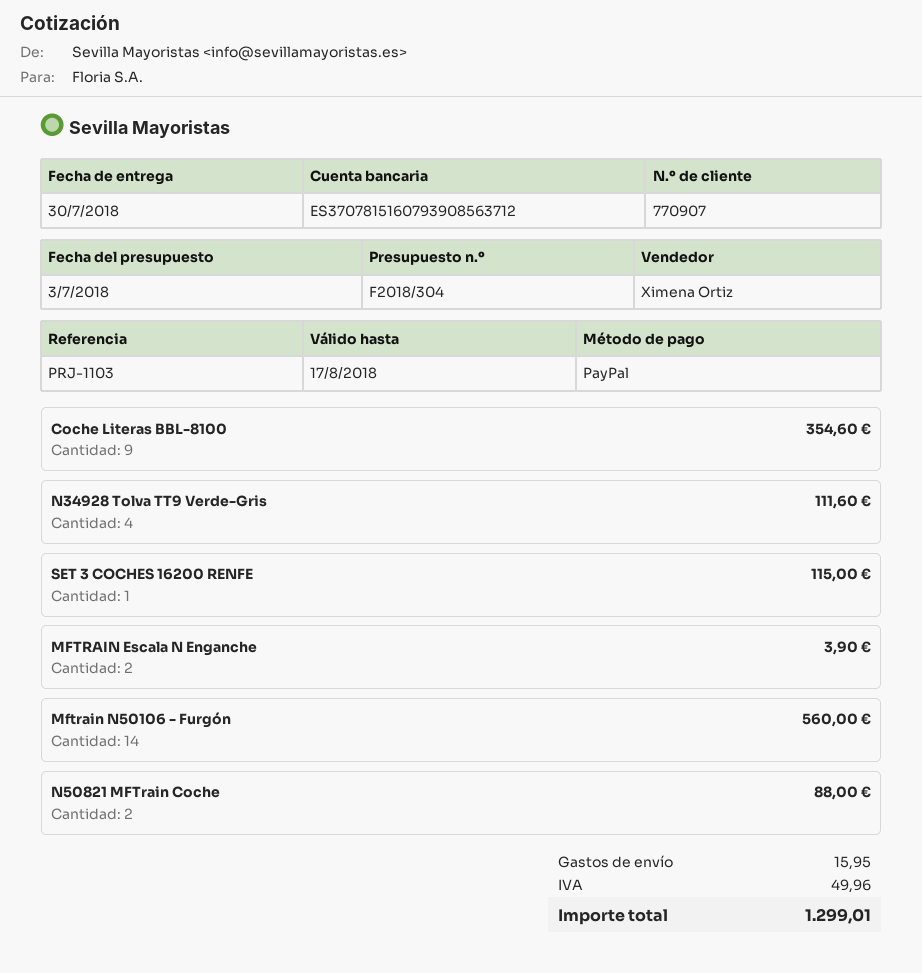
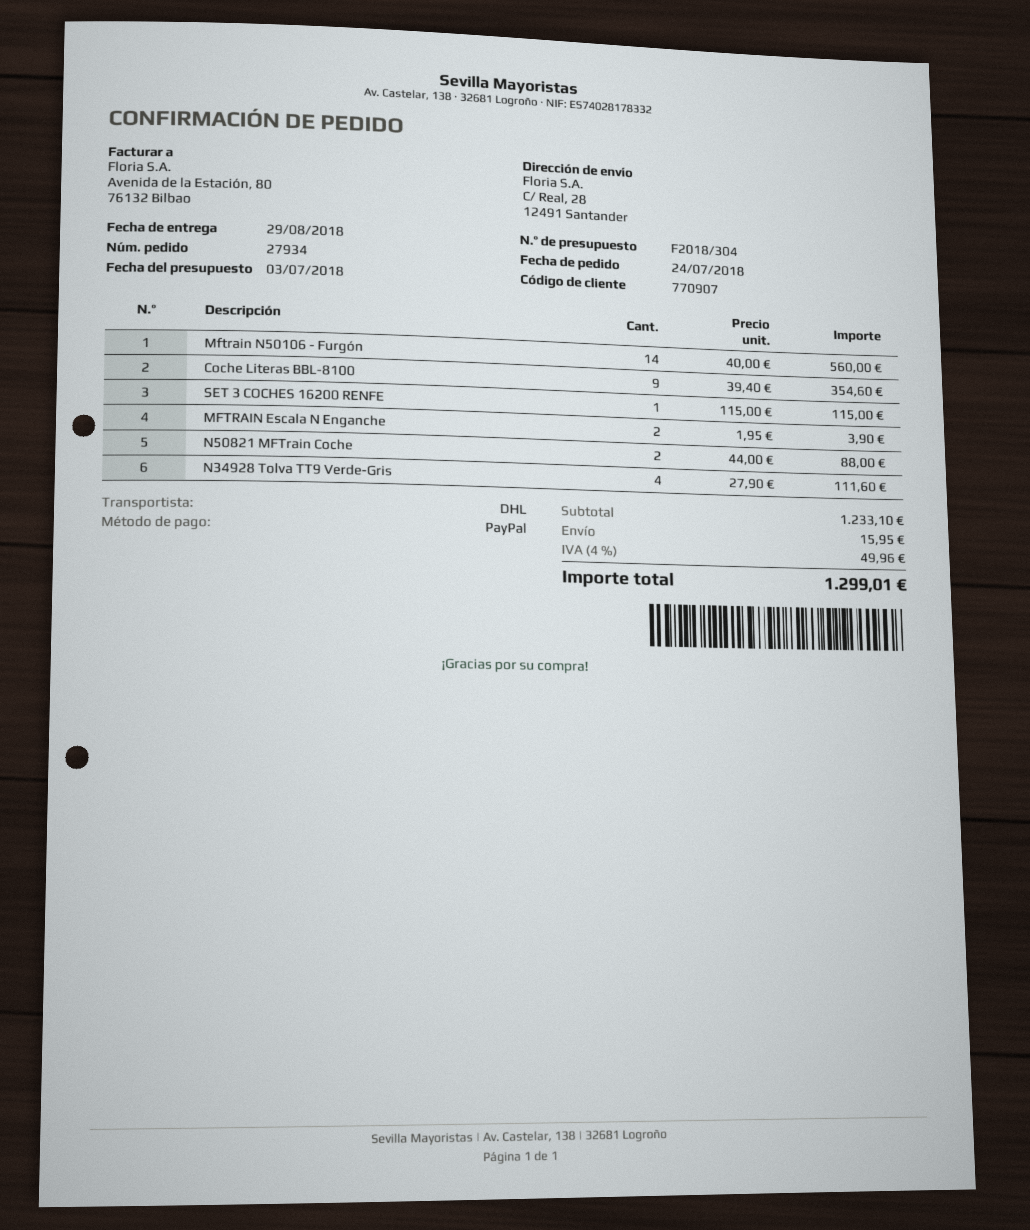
delivery date: 2018-07-30 -> 2018-08-29

